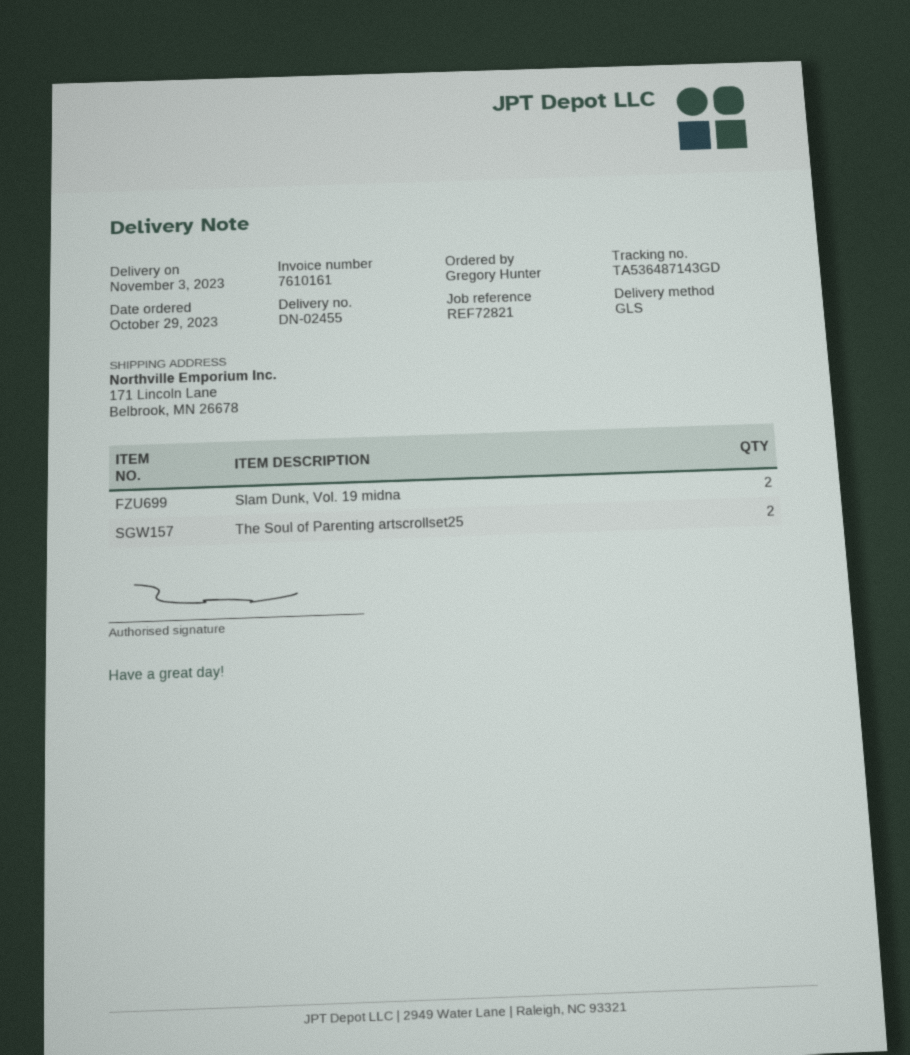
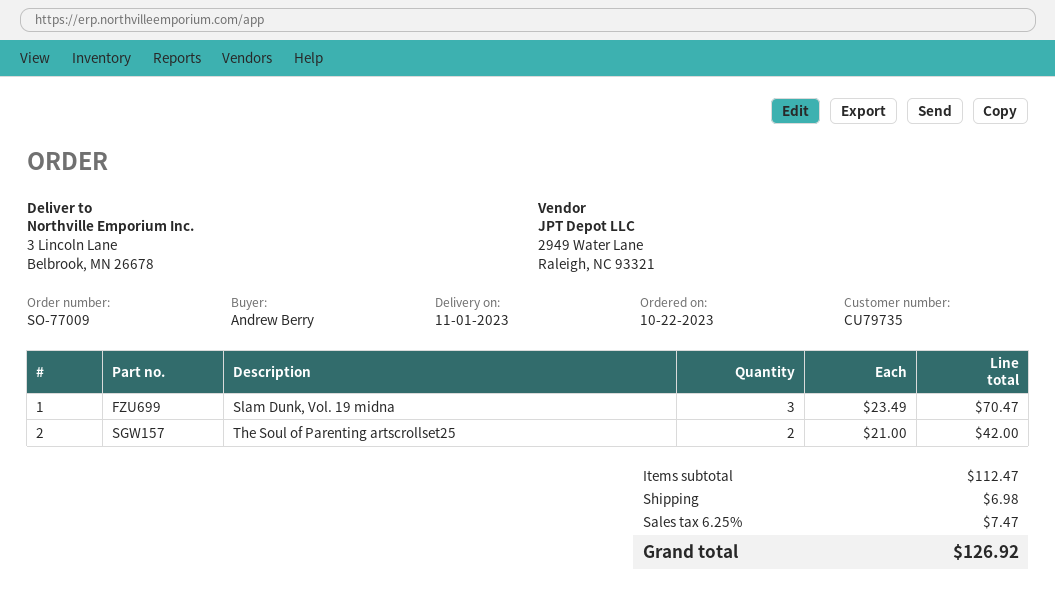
order date: 2023-10-29 -> 2023-10-22
delivery date: 2023-11-03 -> 2023-11-01
ordered by: Gregory Hunter -> Andrew Berry
ship to: 171 Lincoln Lane, Belbrook, MN 26678 -> 3 Lincoln Lane, Belbrook, MN 26678
Slam Dunk, Vol. 19 midna: 2 -> 3

